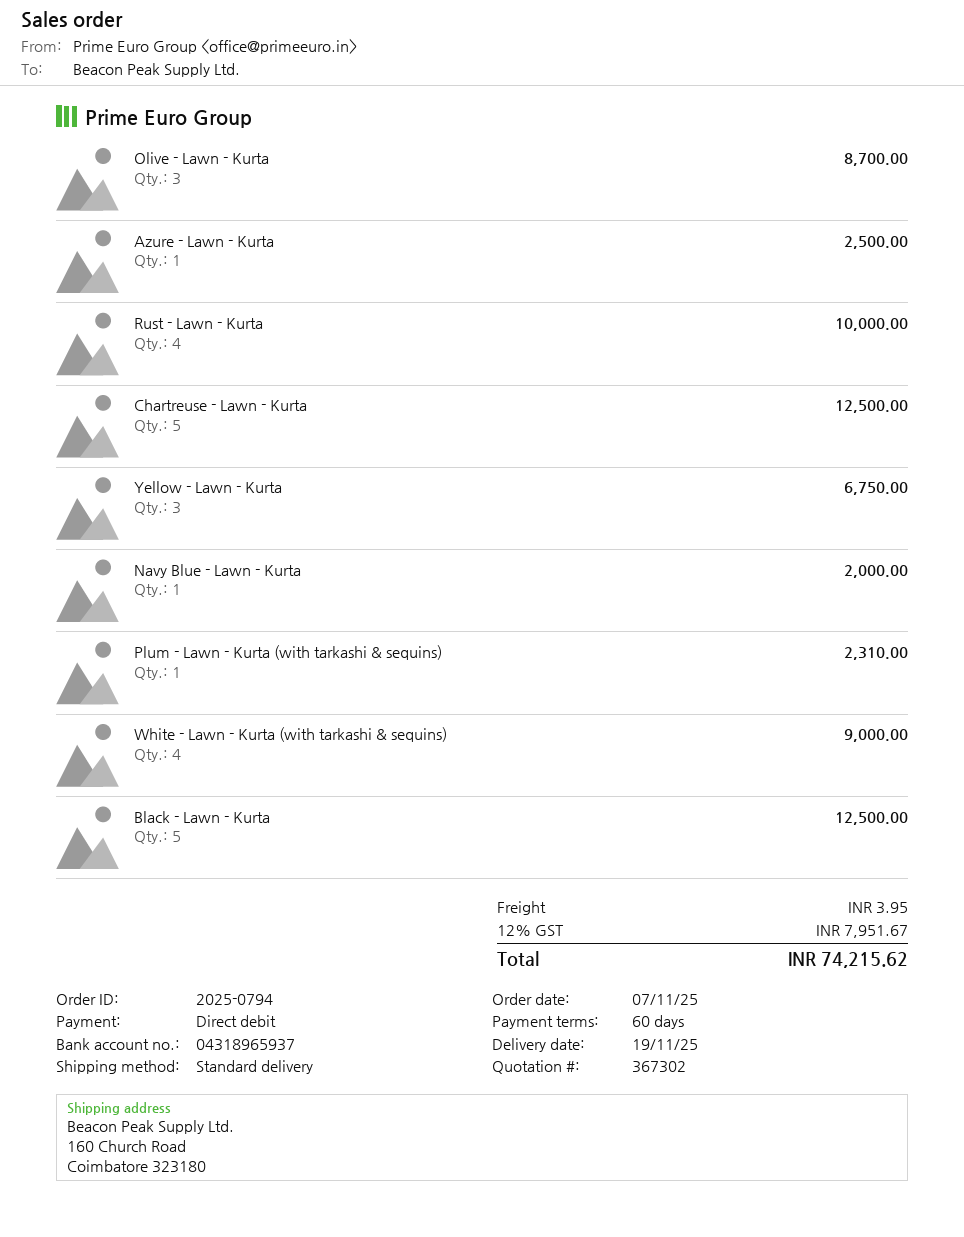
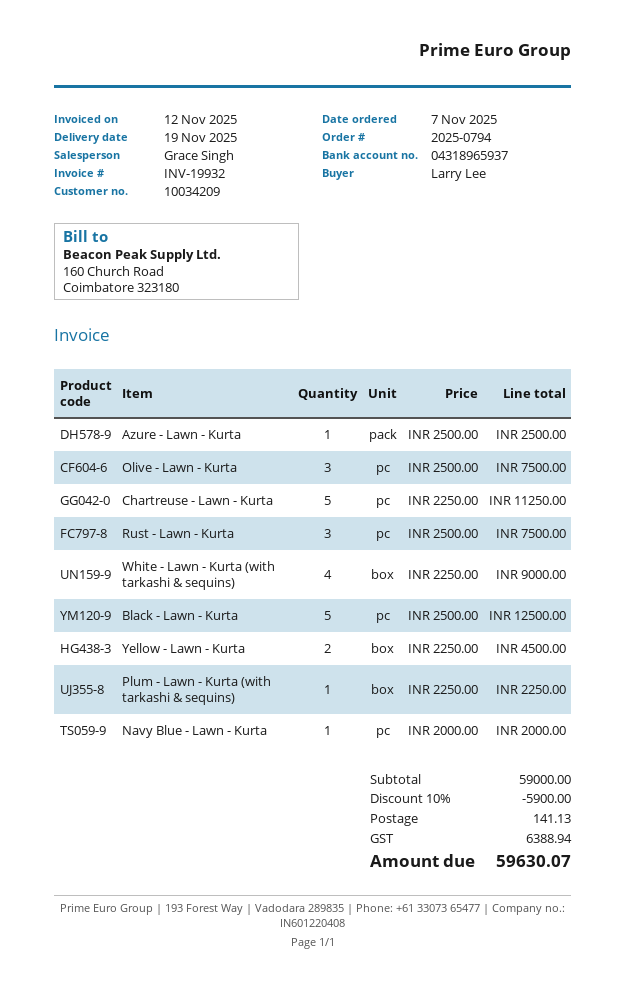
Olive - Lawn - Kurta: 3 for 8700.00 -> 3 for 7500.00
Rust - Lawn - Kurta: 4 for 10000.00 -> 3 for 7500.00
Chartreuse - Lawn - Kurta: 5 for 12500.00 -> 5 for 11250.00
Yellow - Lawn - Kurta: 3 for 6750.00 -> 2 for 4500.00
Plum - Lawn - Kurta (with tarkashi & sequins): 1 for 2310.00 -> 1 for 2250.00
discount: none -> 10% = 5900.00
shipping: 3.95 -> 141.13
tax: 7951.67 -> 6388.94
total: 74215.62 -> 59630.07

